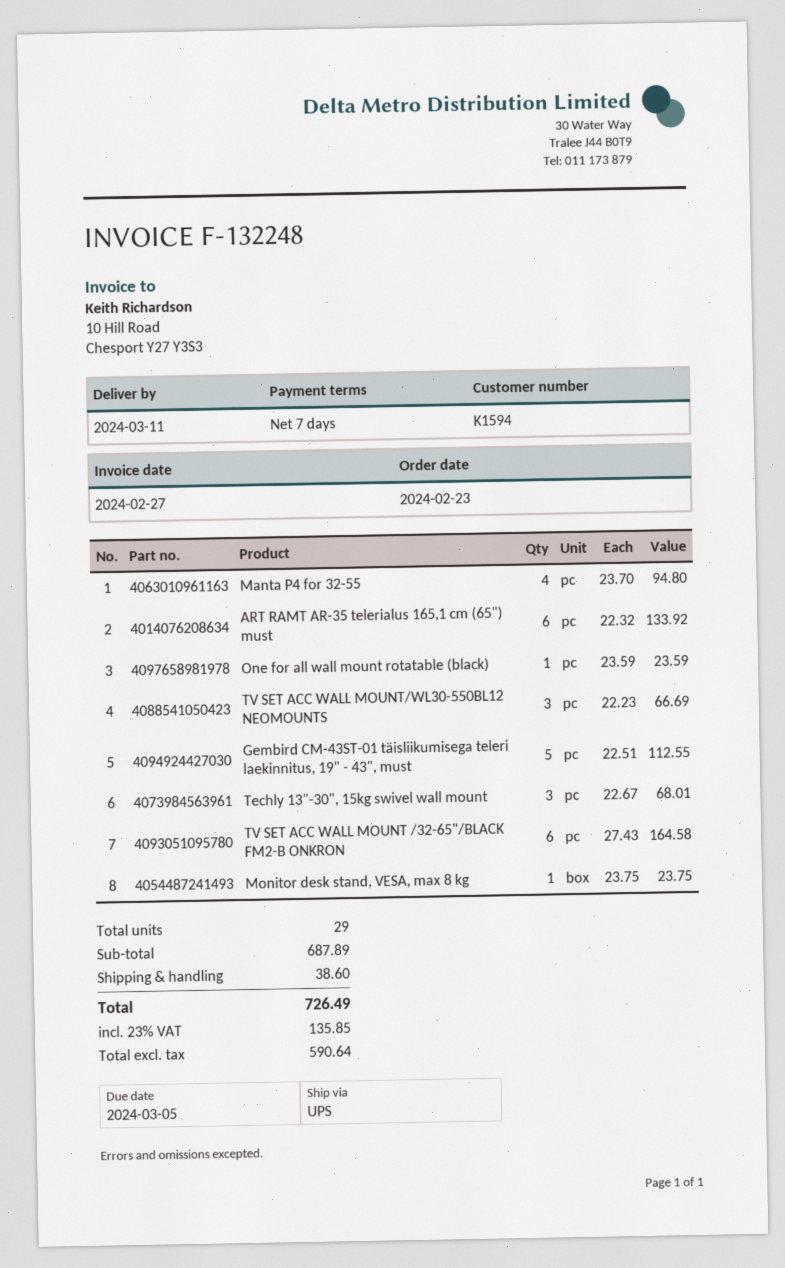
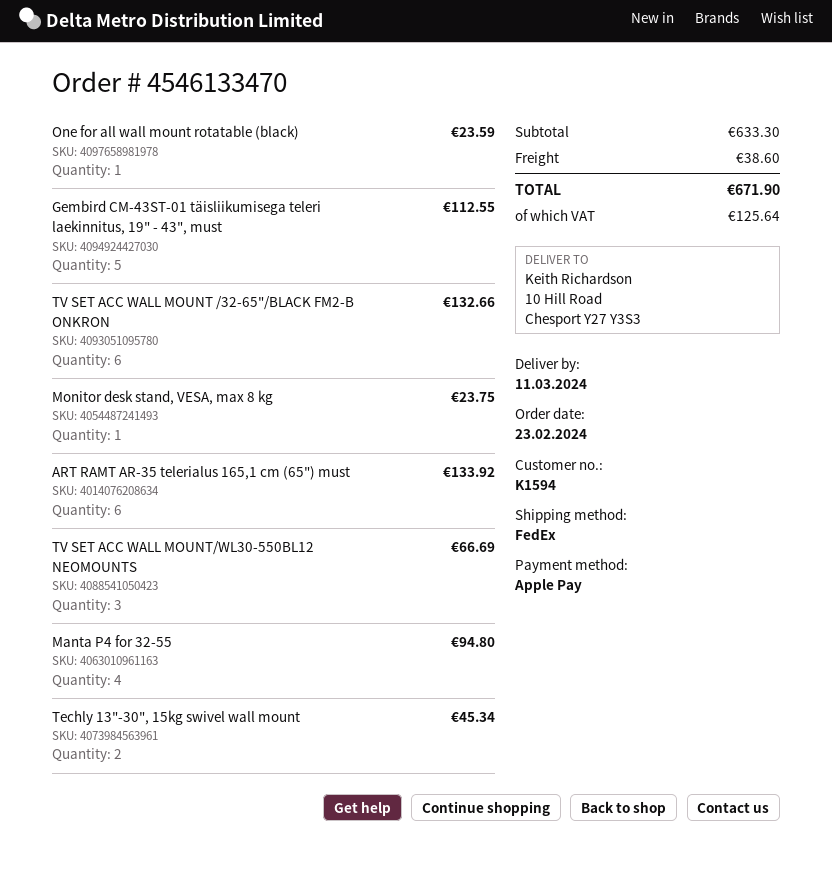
shipping method: UPS -> FedEx
Techly 13"-30", 15kg swivel wall mount: 3 for 68.01 -> 2 for 45.34
TV SET ACC WALL MOUNT /32-65"/BLACK FM2-B ONKRON: 6 for 164.58 -> 6 for 132.66
subtotal: 687.89 -> 633.30
tax: 135.85 -> 125.64
total: 726.49 -> 671.90

